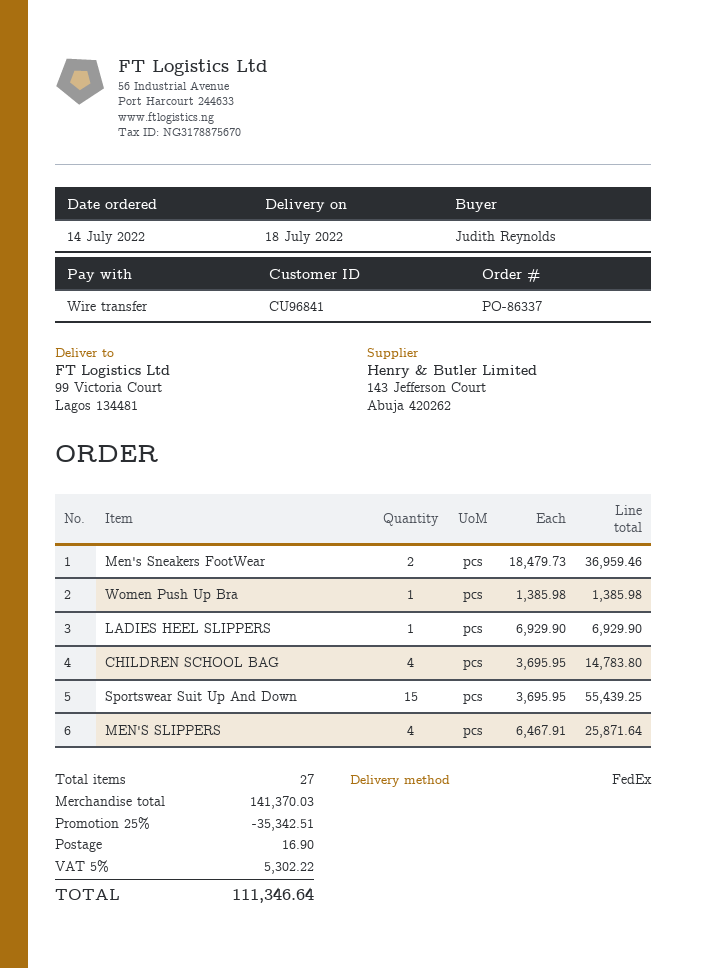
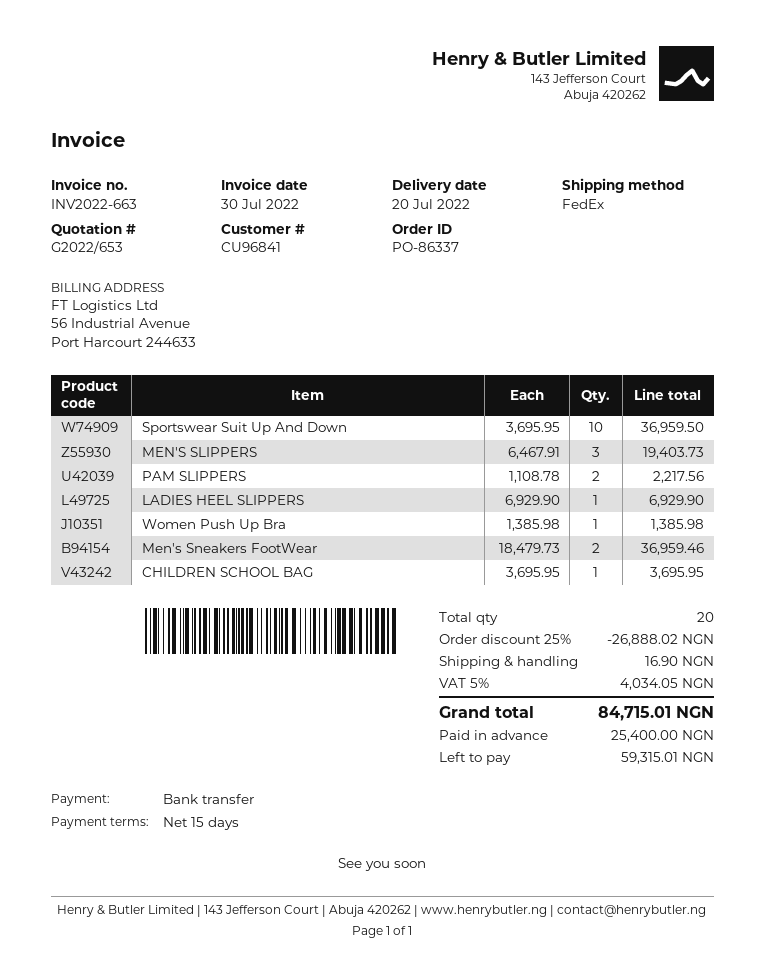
delivery date: 2022-07-18 -> 2022-07-20
CHILDREN SCHOOL BAG: 4 x 3695.95 = 14783.80 -> 1 x 3695.95 = 3695.95
Sportswear Suit Up And Down: 15 x 3695.95 = 55439.25 -> 10 x 3695.95 = 36959.50
MEN'S SLIPPERS: 4 x 6467.91 = 25871.64 -> 3 x 6467.91 = 19403.73
PAM SLIPPERS: none -> 2 x 1108.78 = 2217.56
total quantity: 27 -> 20
discount: 25% = 35342.51 -> 25% = 26888.02
tax: 5% = 5302.22 -> 5% = 4034.05
total: 111346.64 -> 84715.01

